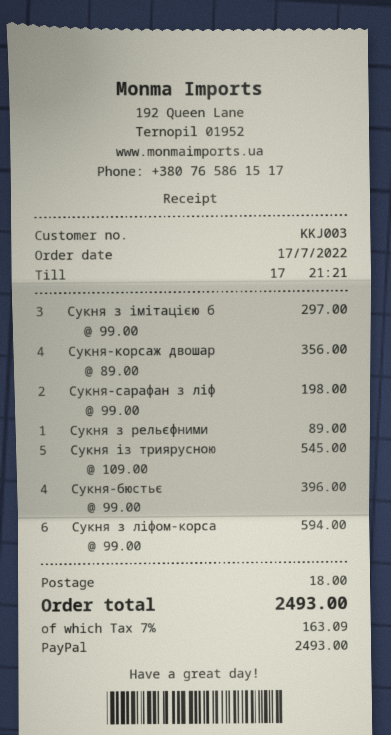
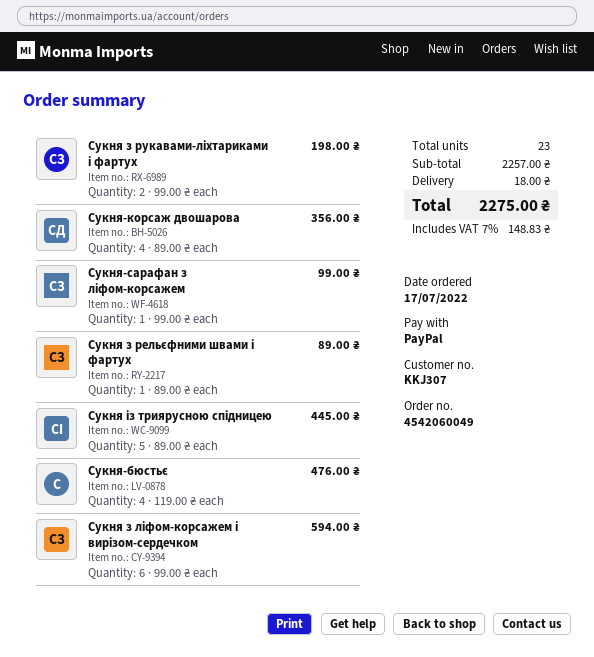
customer number: KKJ003 -> KKJ307
Сукня з імітацією б: 3 x 99.00 = 297.00 -> none
Сукня-сарафан з ліф: 2 x 99.00 = 198.00 -> 1 x 99.00 = 99.00
Сукня із триярусною: 5 x 109.00 = 545.00 -> 5 x 89.00 = 445.00
Сукня-бюстьє: 4 x 99.00 = 396.00 -> 4 x 119.00 = 476.00
Сукня з рукавами-ліхтариками і фартух: none -> 2 x 99.00 = 198.00
tax: 7% = 163.09 -> 7% = 148.83
total: 2493.00 -> 2275.00

